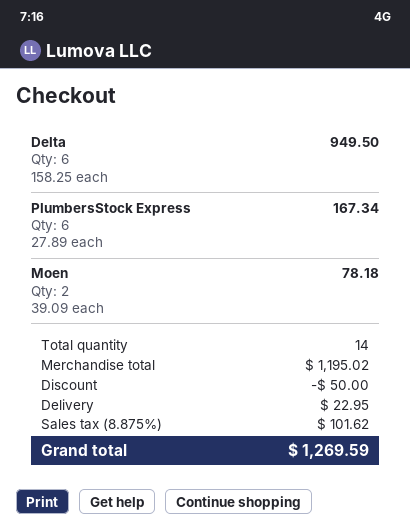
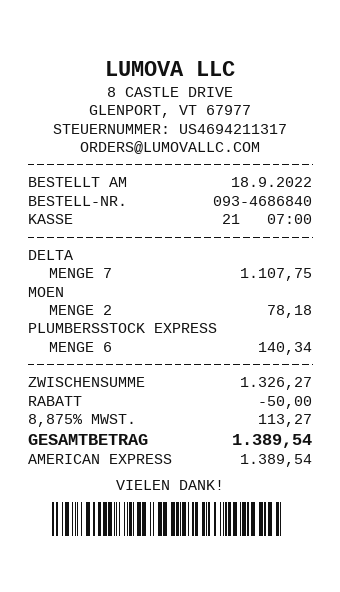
Delta: 6 for 949.50 -> 7 for 1107.75
PlumbersStock Express: 6 for 167.34 -> 6 for 140.34
subtotal: 1195.02 -> 1326.27
shipping: 22.95 -> none
tax: 8.875% = 101.62 -> 8.875% = 113.27
total: 1269.59 -> 1389.54

